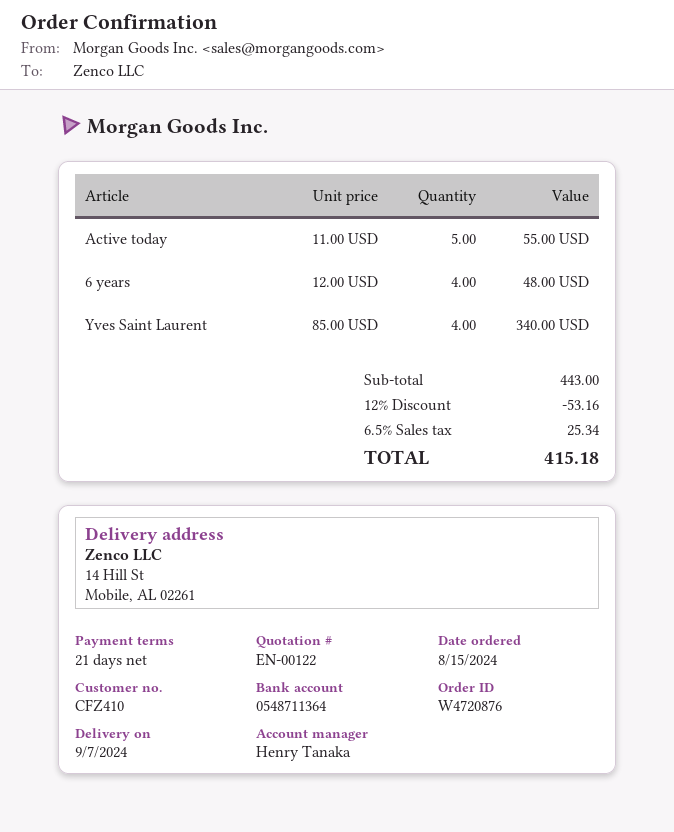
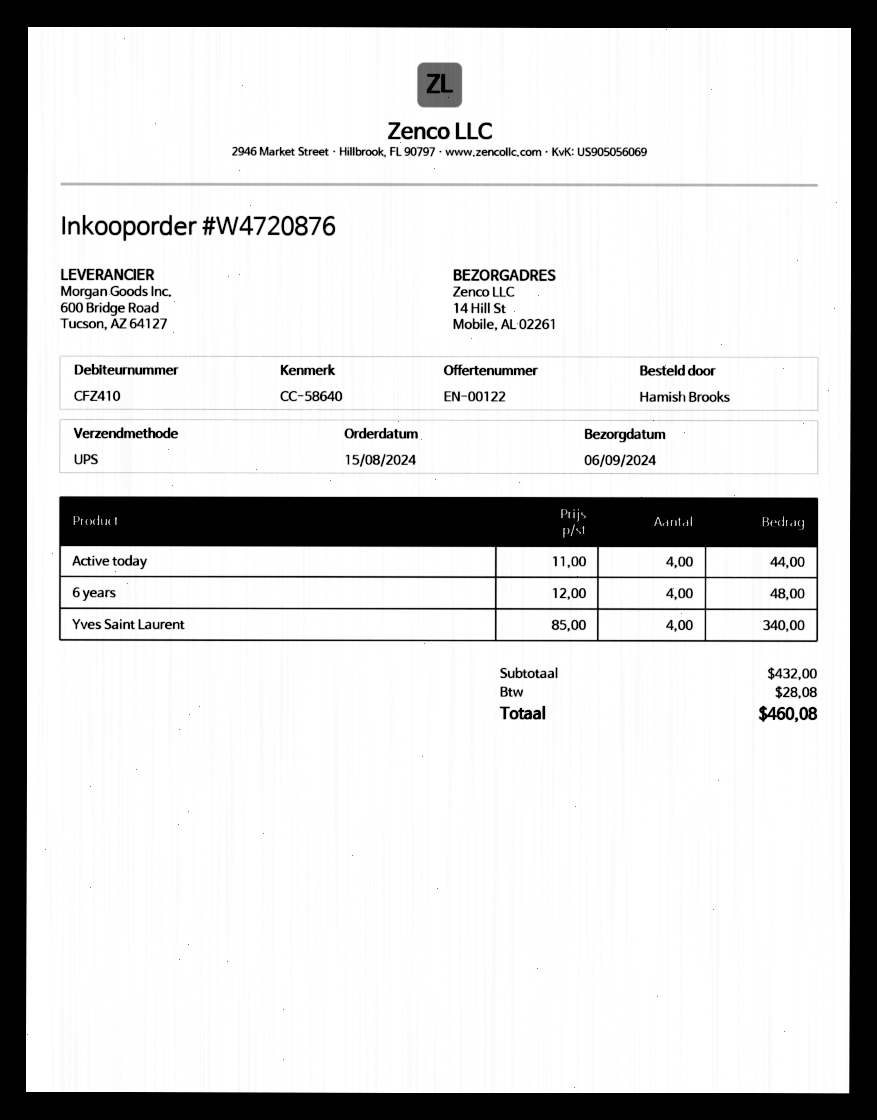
delivery date: 2024-09-07 -> 2024-09-06
Active today: 5 x 11.00 = 55.00 -> 4 x 11.00 = 44.00
subtotal: 443.00 -> 432.00
discount: 12% = 53.16 -> none
tax: 25.34 -> 28.08
total: 415.18 -> 460.08

